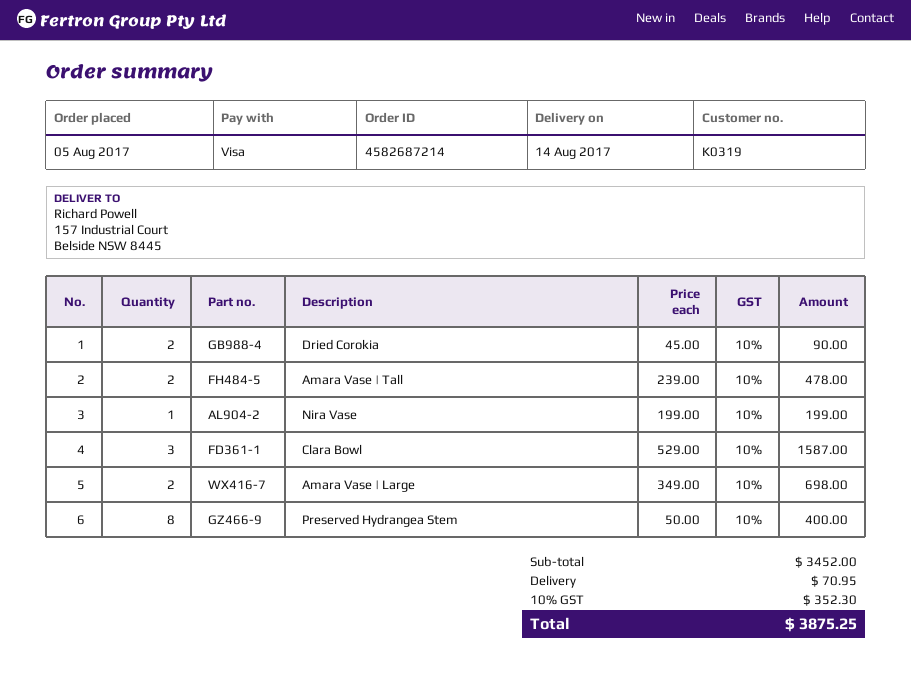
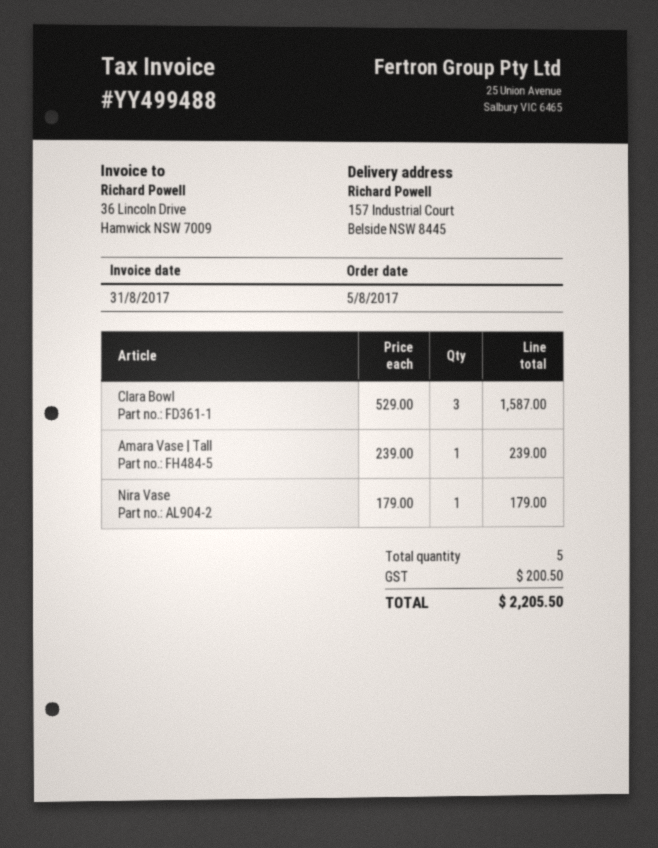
Dried Corokia: 2 x 45.00 = 90.00 -> none
Amara Vase | Tall: 2 x 239.00 = 478.00 -> 1 x 239.00 = 239.00
Nira Vase: 1 x 199.00 = 199.00 -> 1 x 179.00 = 179.00
Amara Vase | Large: 2 x 349.00 = 698.00 -> none
Preserved Hydrangea Stem: 8 x 50.00 = 400.00 -> none
shipping: 70.95 -> none
tax: 352.30 -> 200.50
total: 3875.25 -> 2205.50

